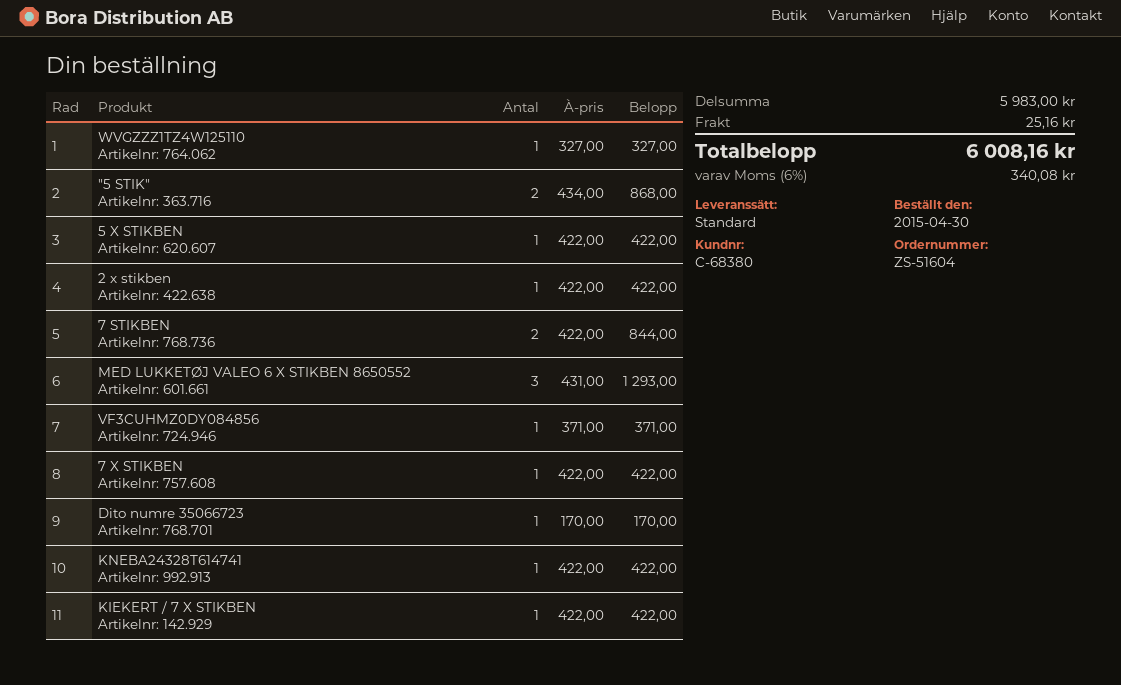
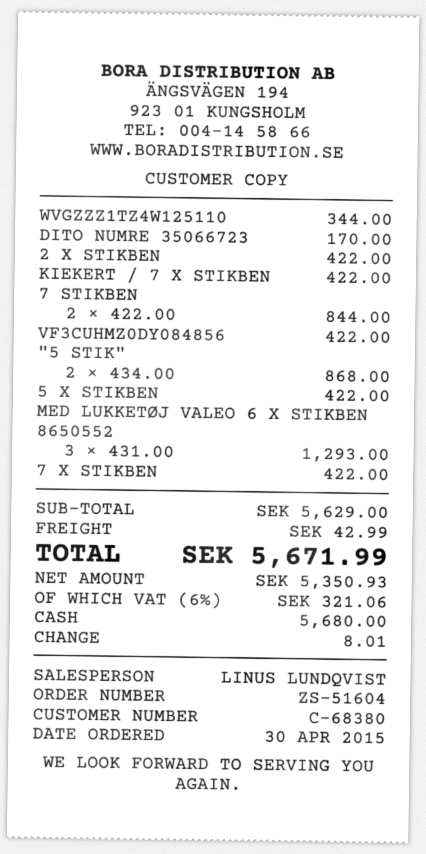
WVGZZZ1TZ4W125110: 1 x 327.00 = 327.00 -> 1 x 344.00 = 344.00
VF3CUHMZ0DY084856: 1 x 371.00 = 371.00 -> 1 x 422.00 = 422.00
KNEBA24328T614741: 1 x 422.00 = 422.00 -> none
subtotal: 5983.00 -> 5629.00
shipping: 25.16 -> 42.99
tax: 6% = 340.08 -> 6% = 321.06
total: 6008.16 -> 5671.99

